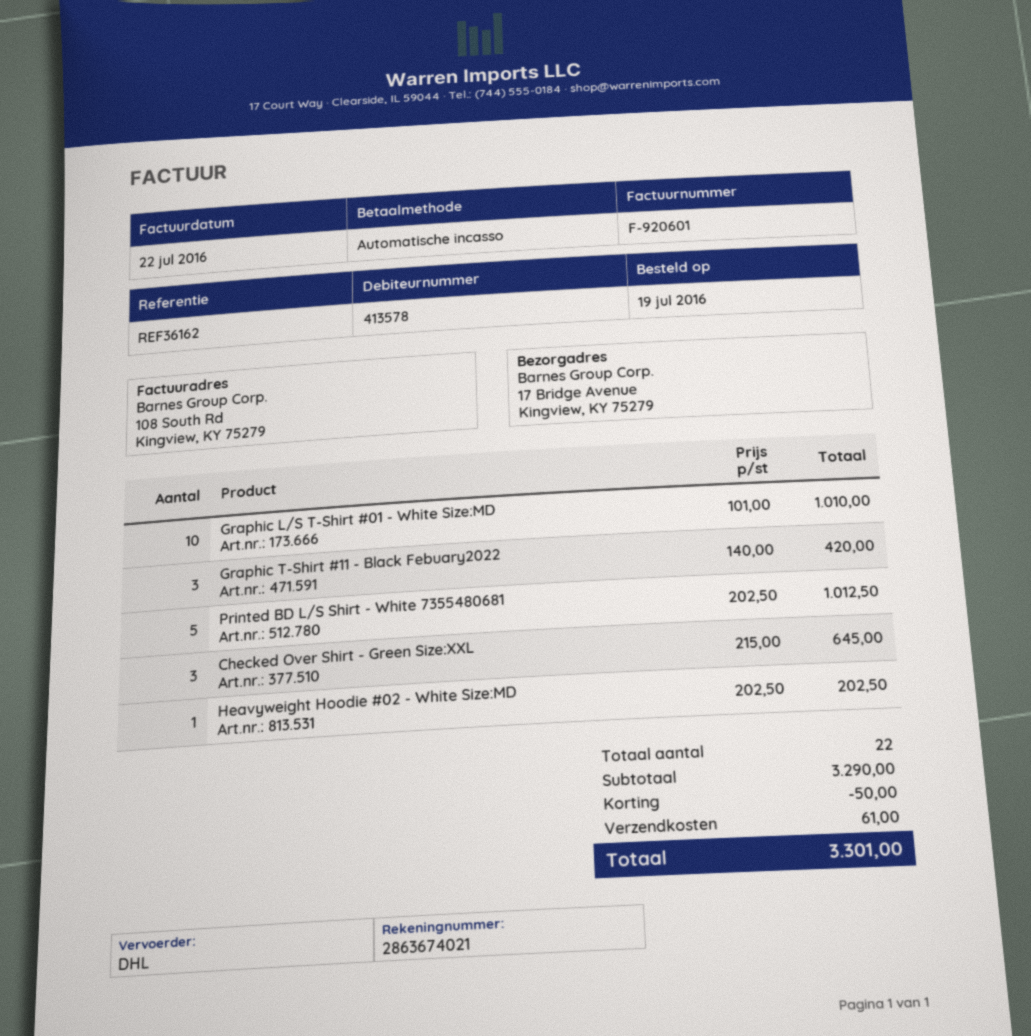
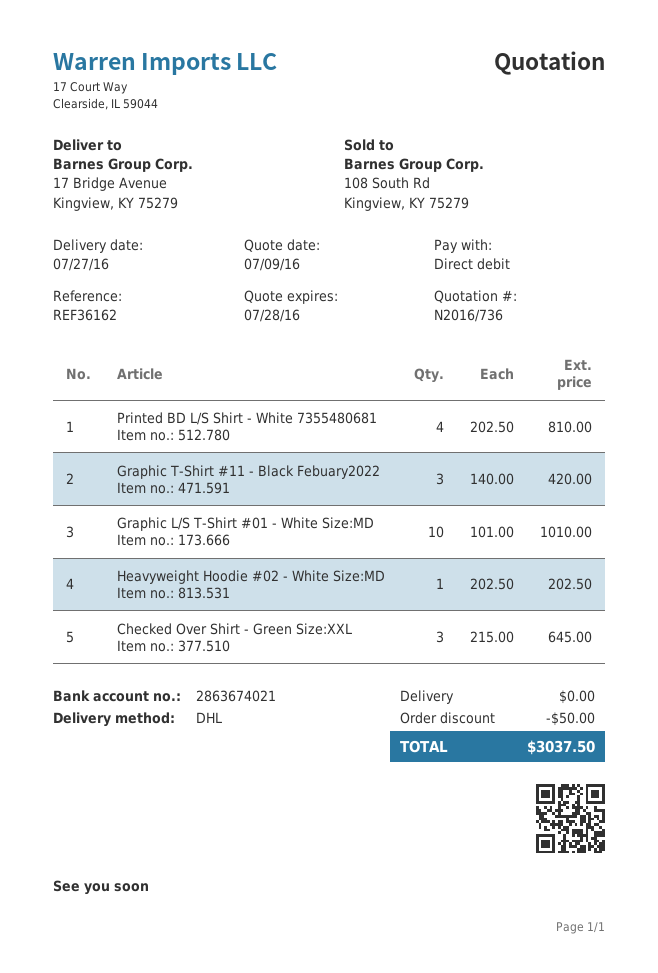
Printed BD L/S Shirt - White 7355480681: 5 x 202.50 = 1012.50 -> 4 x 202.50 = 810.00
shipping: 61.00 -> 0.00
total: 3301.00 -> 3037.50

